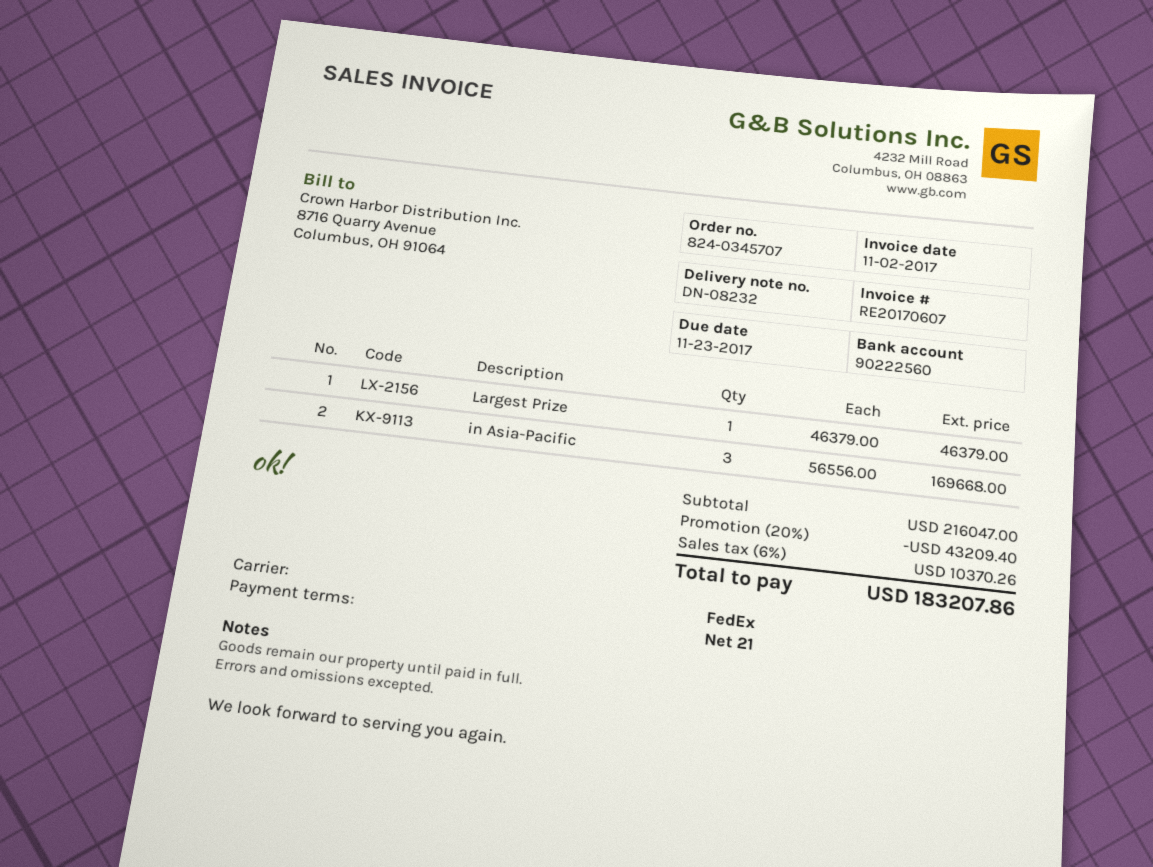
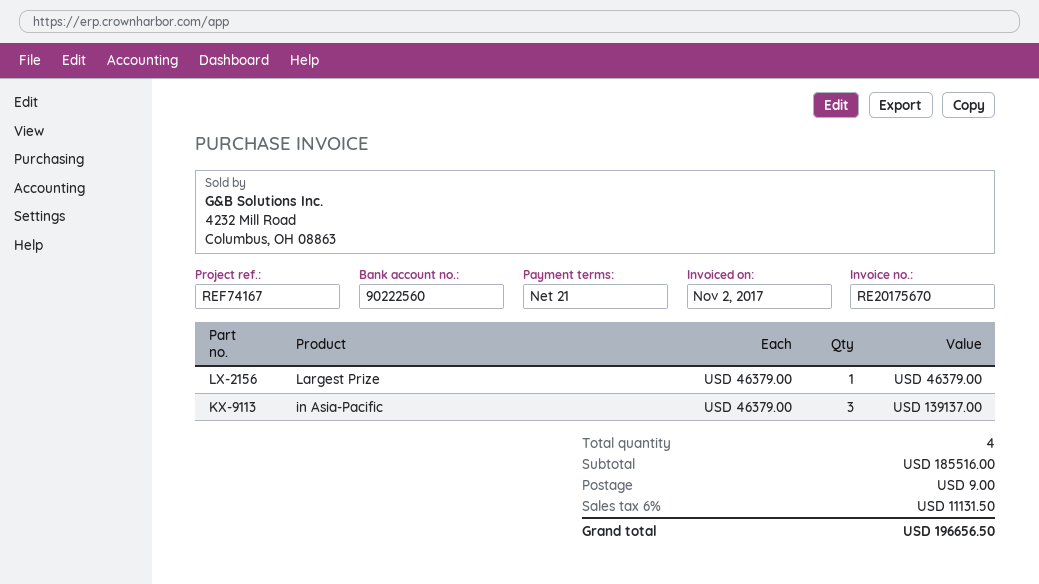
invoice number: RE20170607 -> RE20175670
in Asia-Pacific: 3 x 56556.00 = 169668.00 -> 3 x 46379.00 = 139137.00
subtotal: 216047.00 -> 185516.00
discount: 20% = 43209.40 -> none
shipping: none -> 9.00
tax: 6% = 10370.26 -> 6% = 11131.50
total: 183207.86 -> 196656.50

